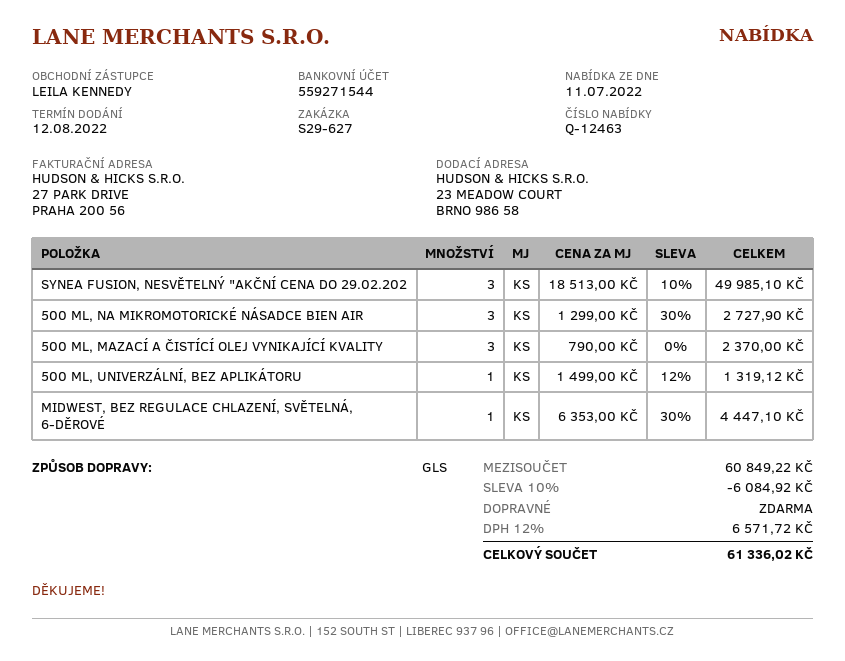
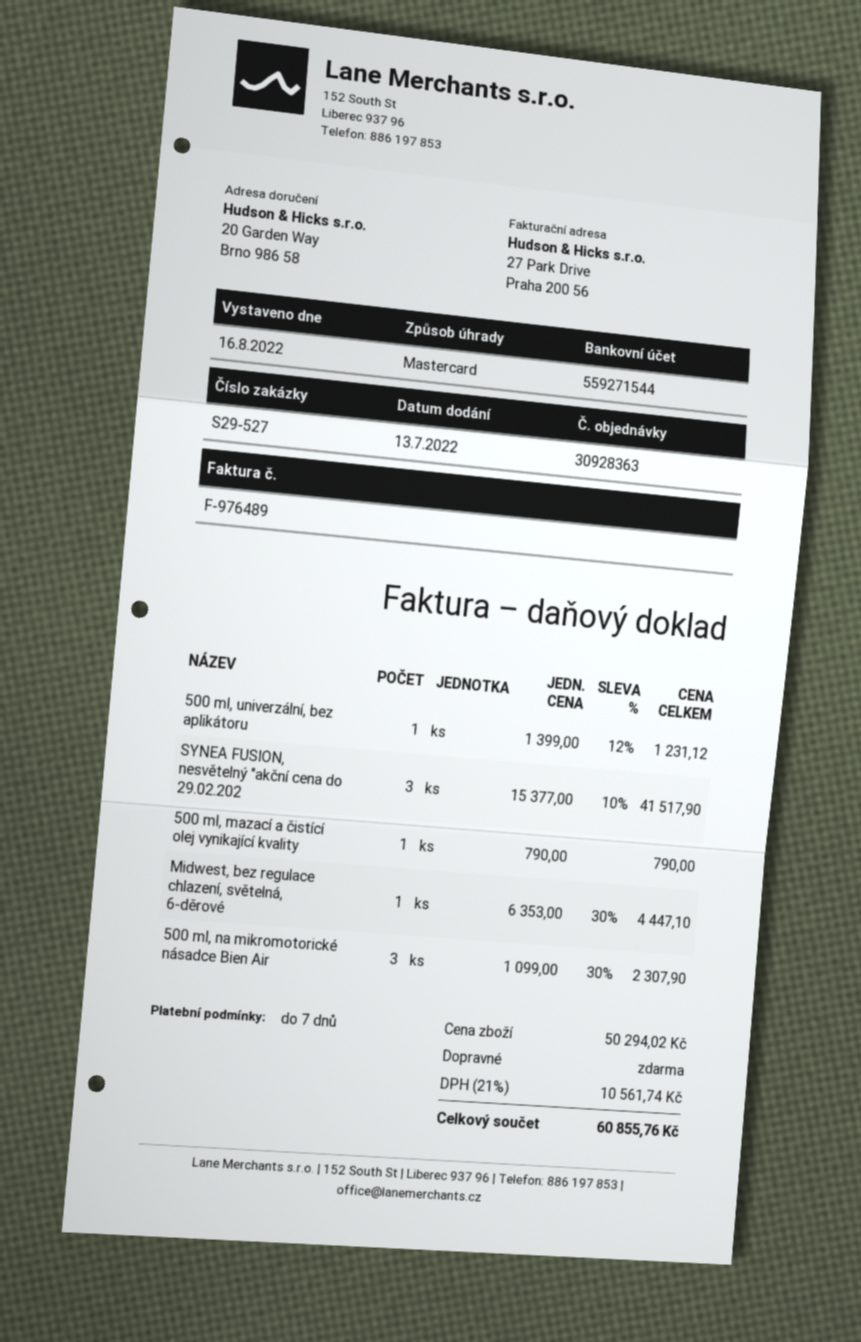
delivery date: 2022-08-12 -> 2022-07-13
reference: S29-627 -> S29-527
ship to: 23 MEADOW COURT, BRNO 986 58 -> 20 Garden Way, Brno 986 58
SYNEA FUSION, NESVĚTELNÝ "AKČNÍ CENA DO 29.02.202: 3 x 18513.00 - 10% = 49985.10 -> 3 x 15377.00 - 10% = 41517.90
500 ML, NA MIKROMOTORICKÉ NÁSADCE BIEN AIR: 3 x 1299.00 - 30% = 2727.90 -> 3 x 1099.00 - 30% = 2307.90
500 ML, MAZACÍ A ČISTÍCÍ OLEJ VYNIKAJÍCÍ KVALITY: 3 x 790.00 = 2370.00 -> 1 x 790.00 = 790.00
500 ML, UNIVERZÁLNÍ, BEZ APLIKÁTORU: 1 x 1499.00 - 12% = 1319.12 -> 1 x 1399.00 - 12% = 1231.12
subtotal: 60849.22 -> 50294.02
discount: 10% = 6084.92 -> none
tax: 12% = 6571.72 -> 21% = 10561.74
total: 61336.02 -> 60855.76

